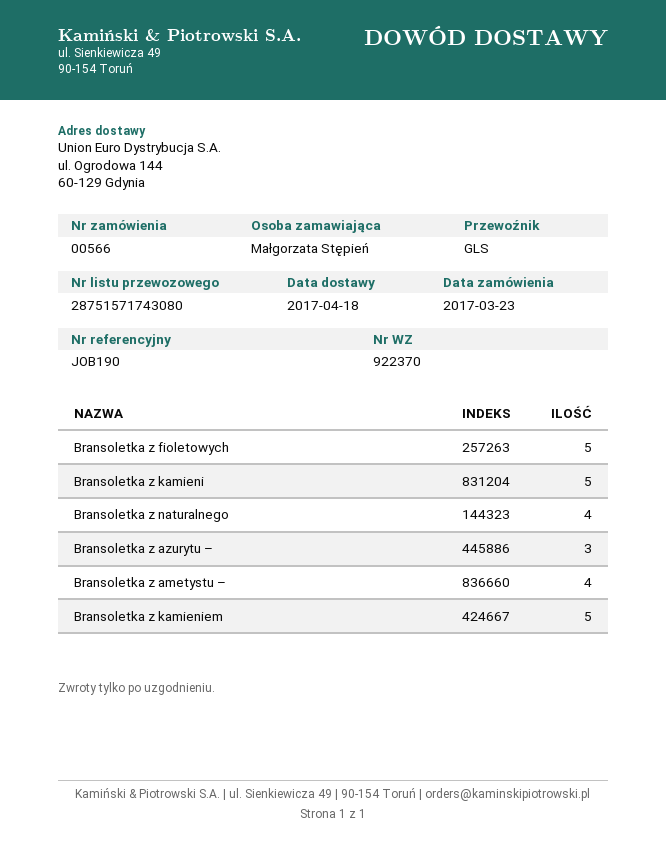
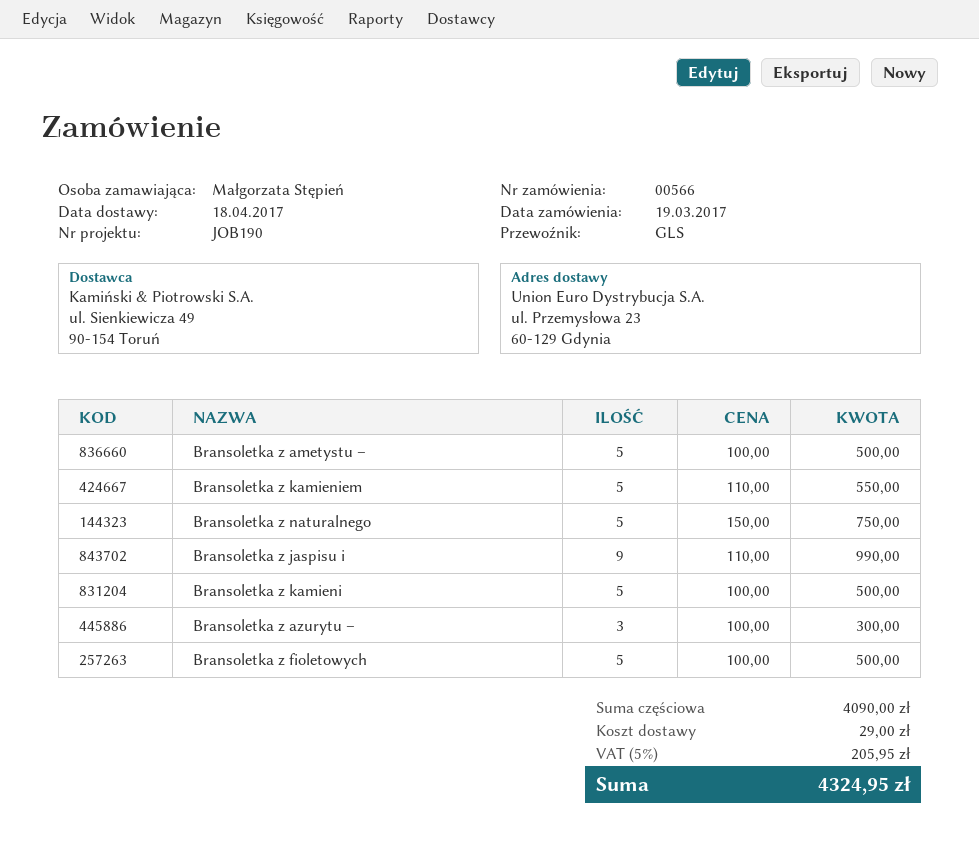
order date: 2017-03-23 -> 2017-03-19
ship to: ul. Ogrodowa 144, 60-129 Gdynia -> ul. Przemysłowa 23, 60-129 Gdynia
Bransoletka z naturalnego: 4 -> 5
Bransoletka z ametystu –: 4 -> 5
Bransoletka z jaspisu i: none -> 9

